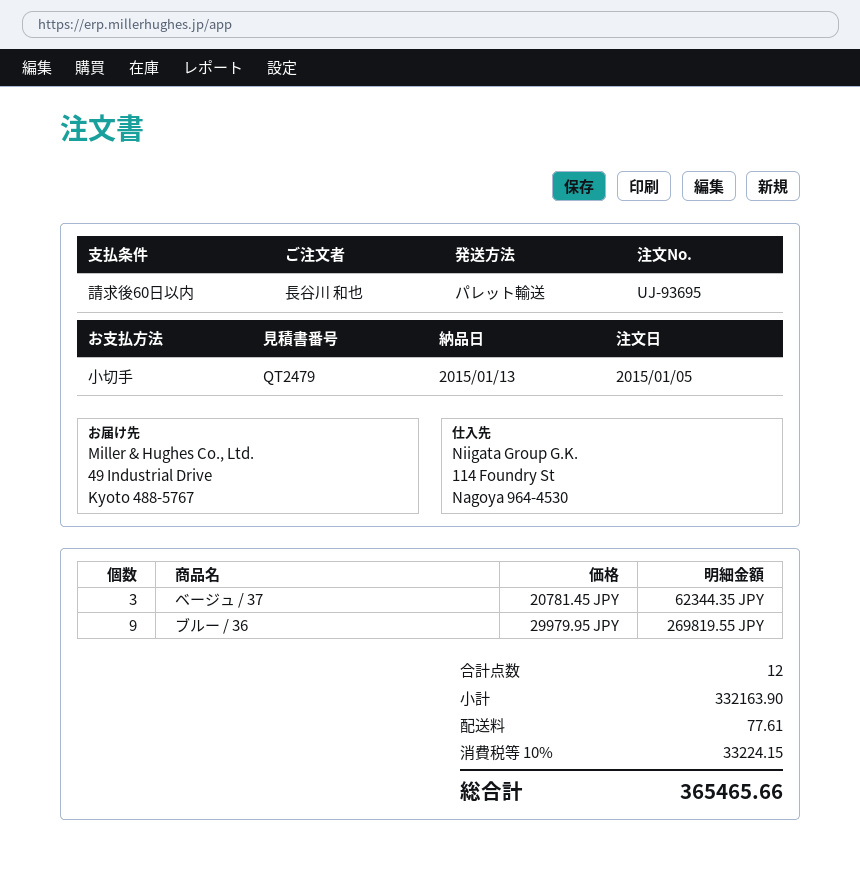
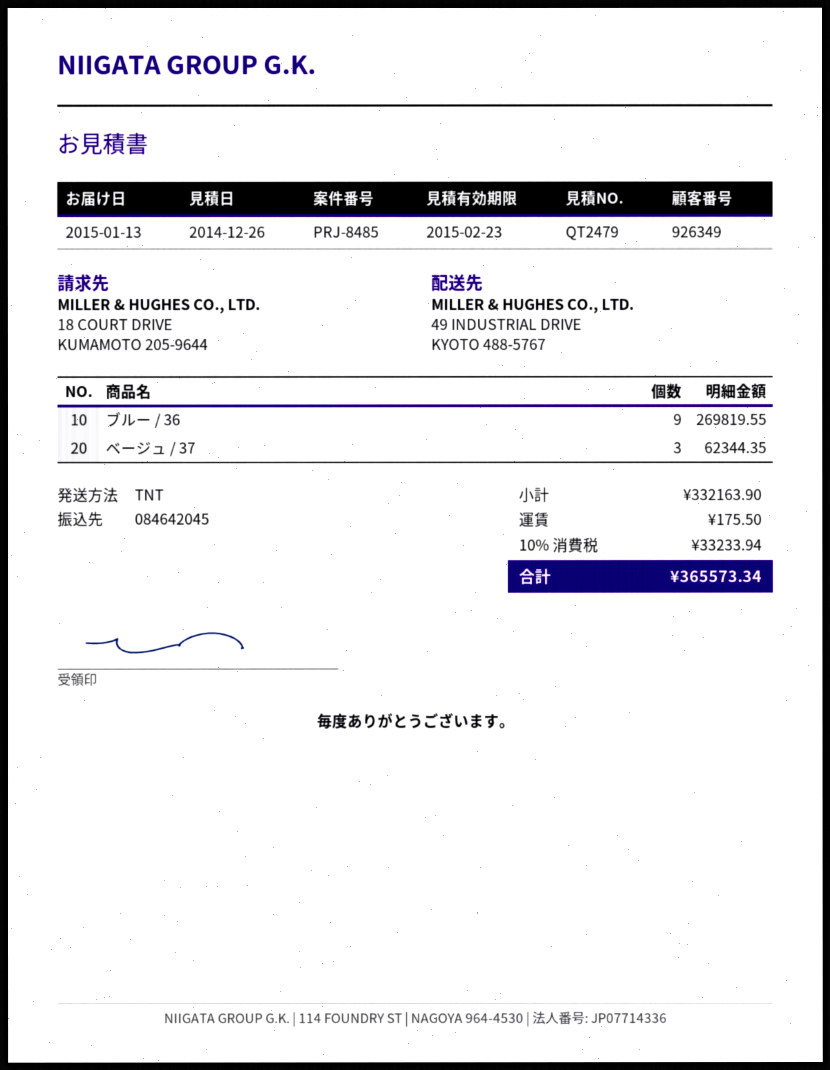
shipping method: pallet freight -> TNT
shipping: 77.61 -> 175.50
tax: 10% = 33224.15 -> 10% = 33233.94
total: 365465.66 -> 365573.34

